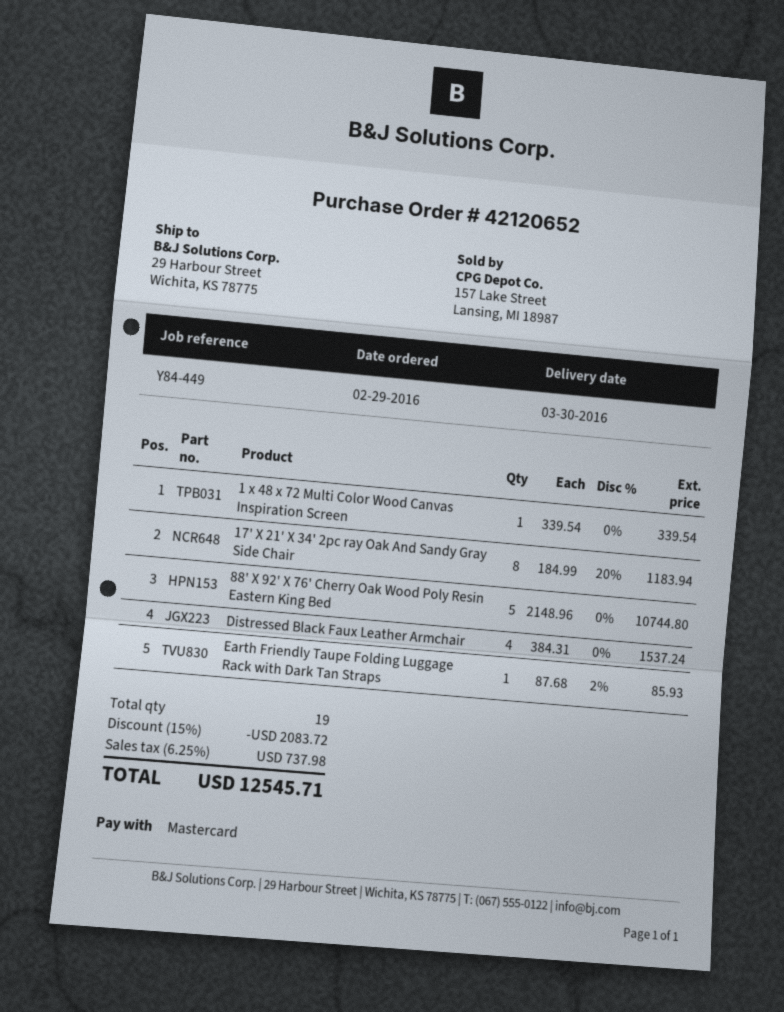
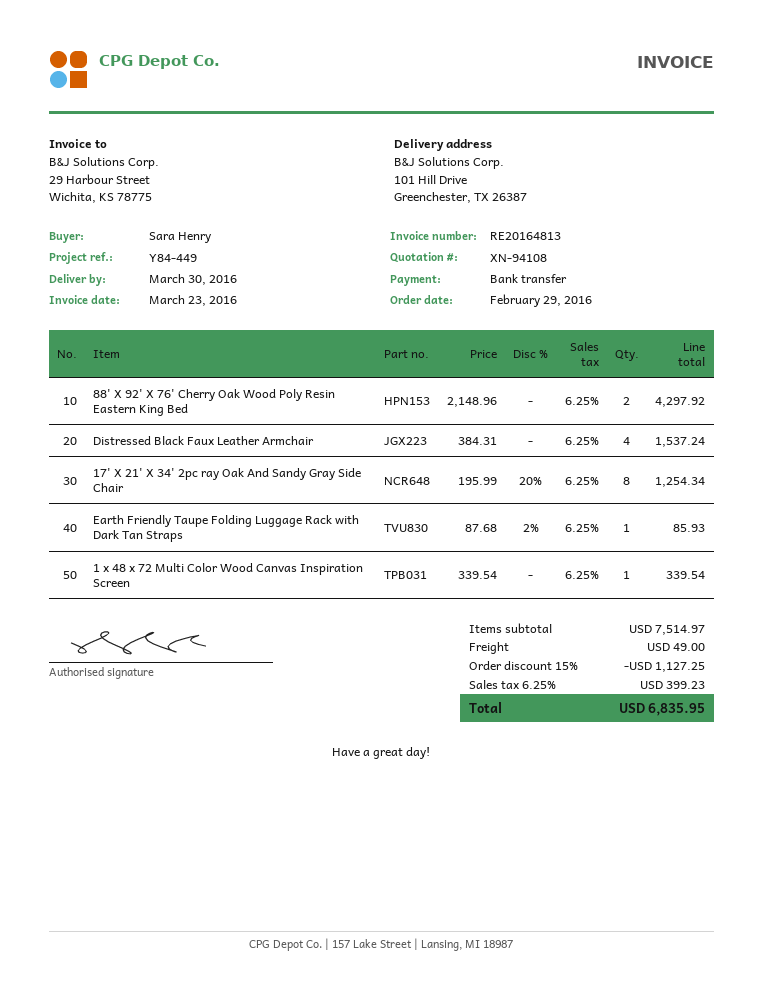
payment method: Mastercard -> bank transfer
ship to: 29 Harbour Street, Wichita, KS 78775 -> 101 Hill Drive, Greenchester, TX 26387
17' X 21' X 34' 2pc ray Oak And Sandy Gray Side Chair: 8 x 184.99 - 20% = 1183.94 -> 8 x 195.99 - 20% = 1254.34
88' X 92' X 76' Cherry Oak Wood Poly Resin Eastern King Bed: 5 x 2148.96 = 10744.80 -> 2 x 2148.96 = 4297.92
discount: 15% = 2083.72 -> 15% = 1127.25
shipping: none -> 49.00
tax: 6.25% = 737.98 -> 6.25% = 399.23
total: 12545.71 -> 6835.95

